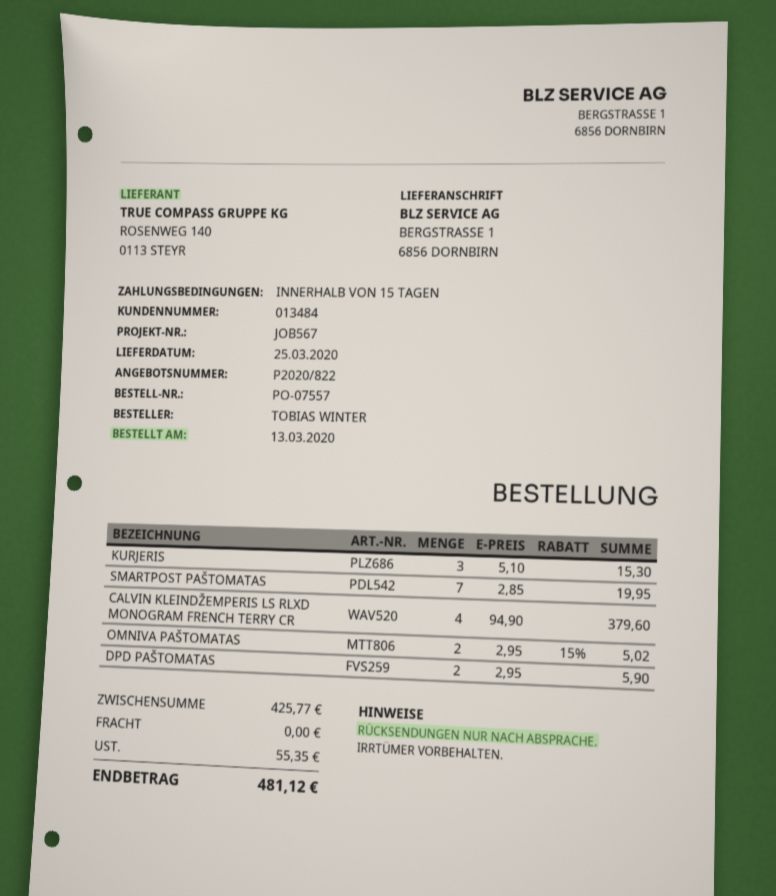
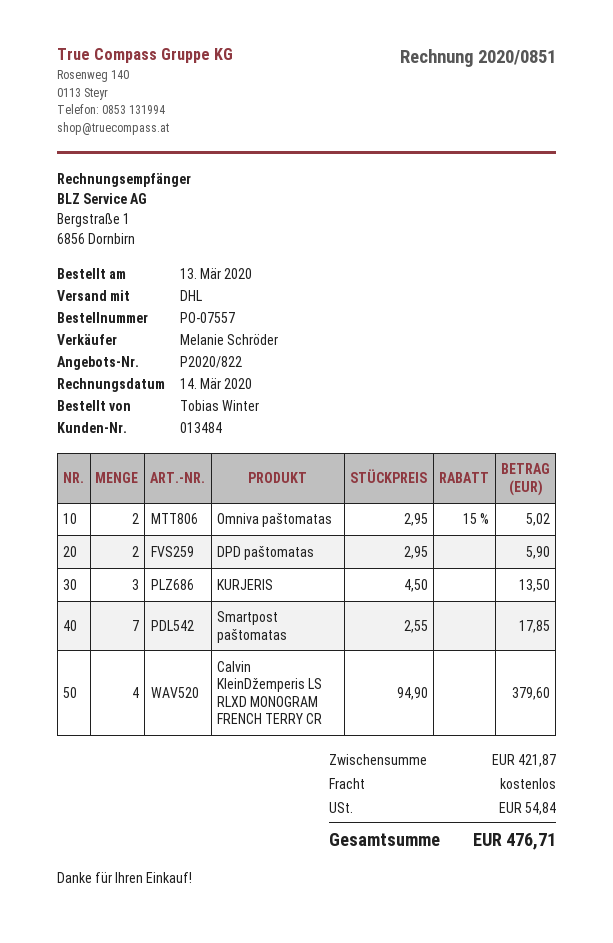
KURJERIS: 3 x 5.10 = 15.30 -> 3 x 4.50 = 13.50
SMARTPOST PAŠTOMATAS: 7 x 2.85 = 19.95 -> 7 x 2.55 = 17.85
subtotal: 425.77 -> 421.87
tax: 55.35 -> 54.84
total: 481.12 -> 476.71

